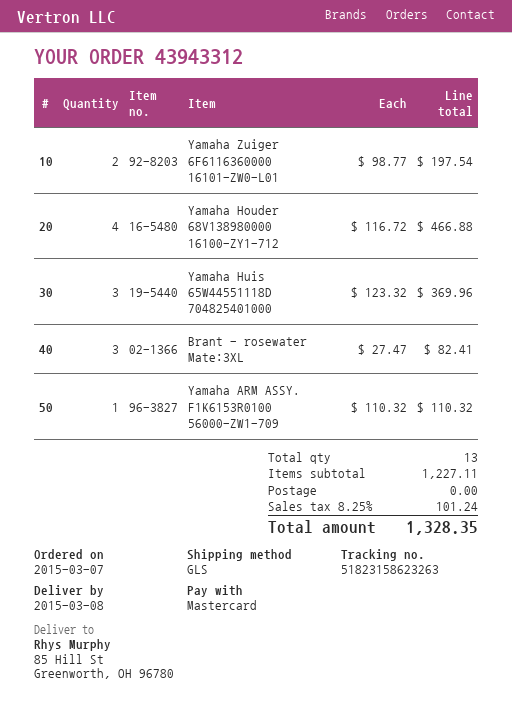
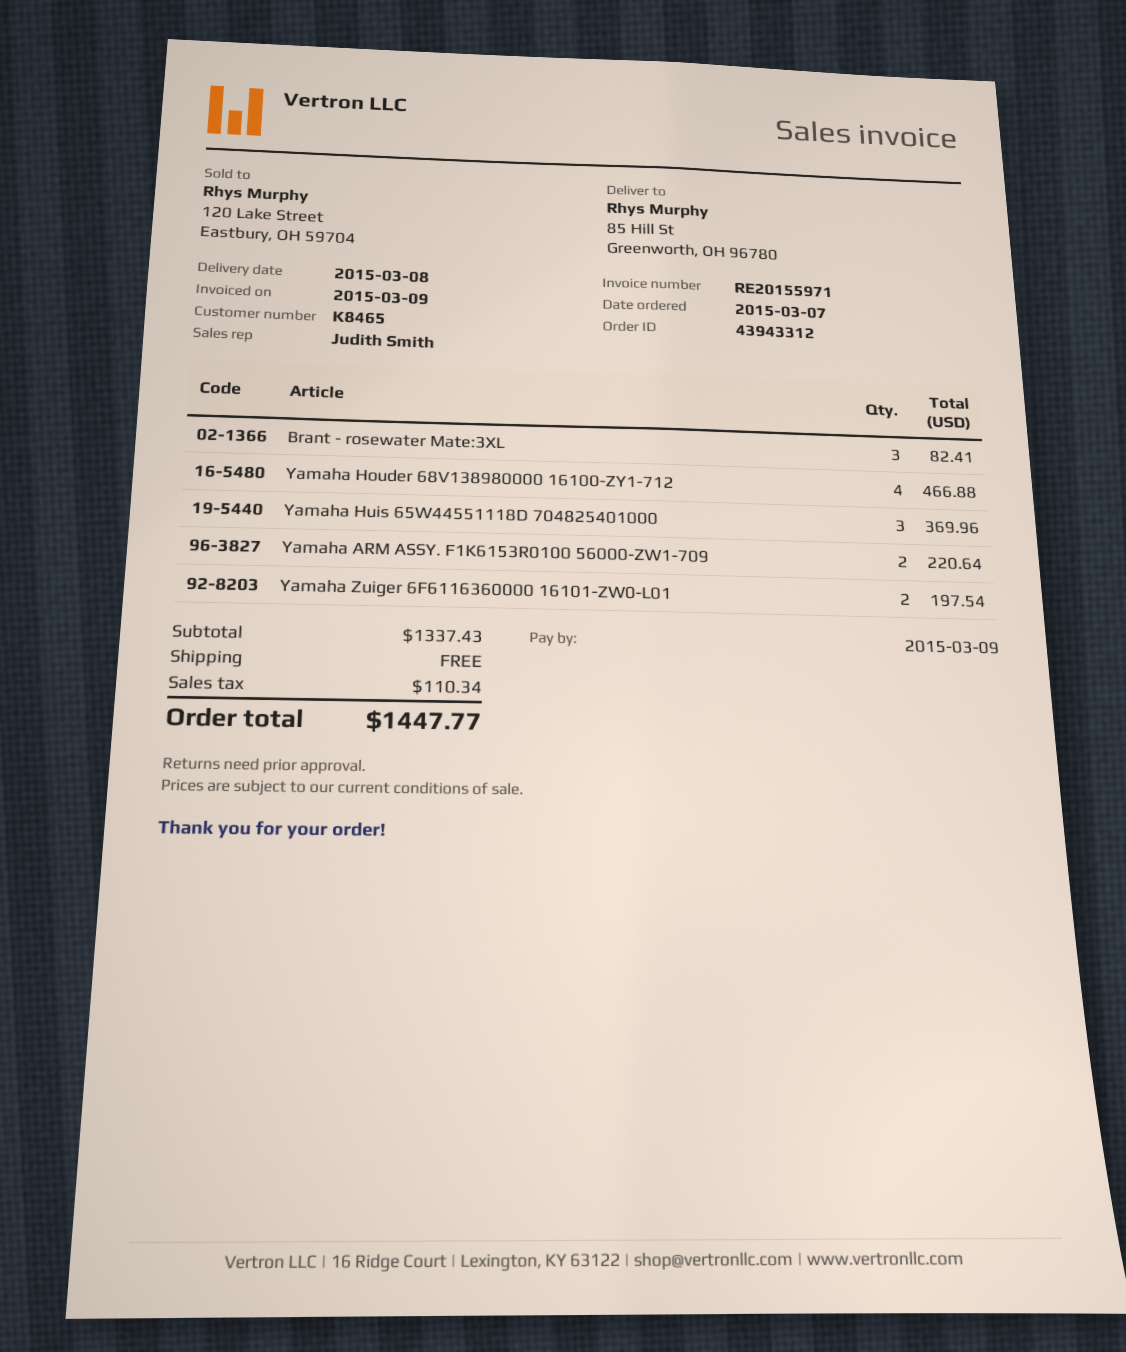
Yamaha ARM ASSY. F1K6153R0100 56000-ZW1-709: 1 for 110.32 -> 2 for 220.64
subtotal: 1227.11 -> 1337.43
tax: 101.24 -> 110.34
total: 1328.35 -> 1447.77

